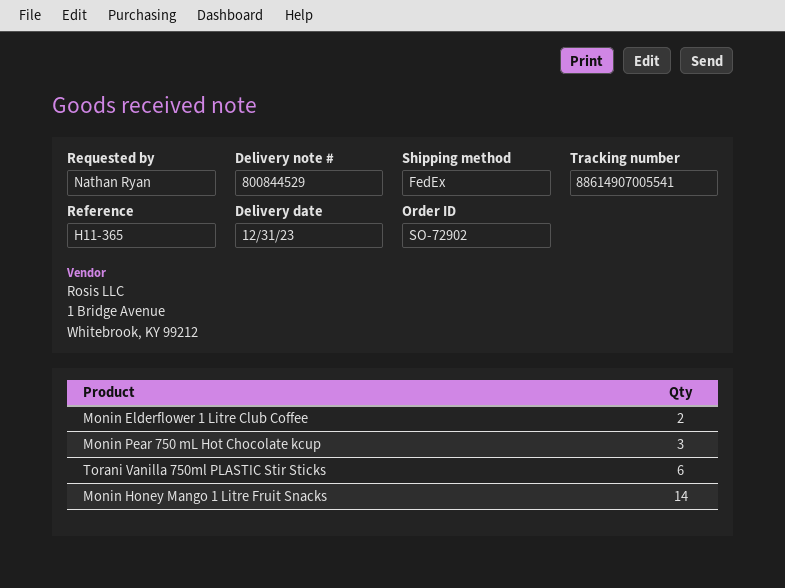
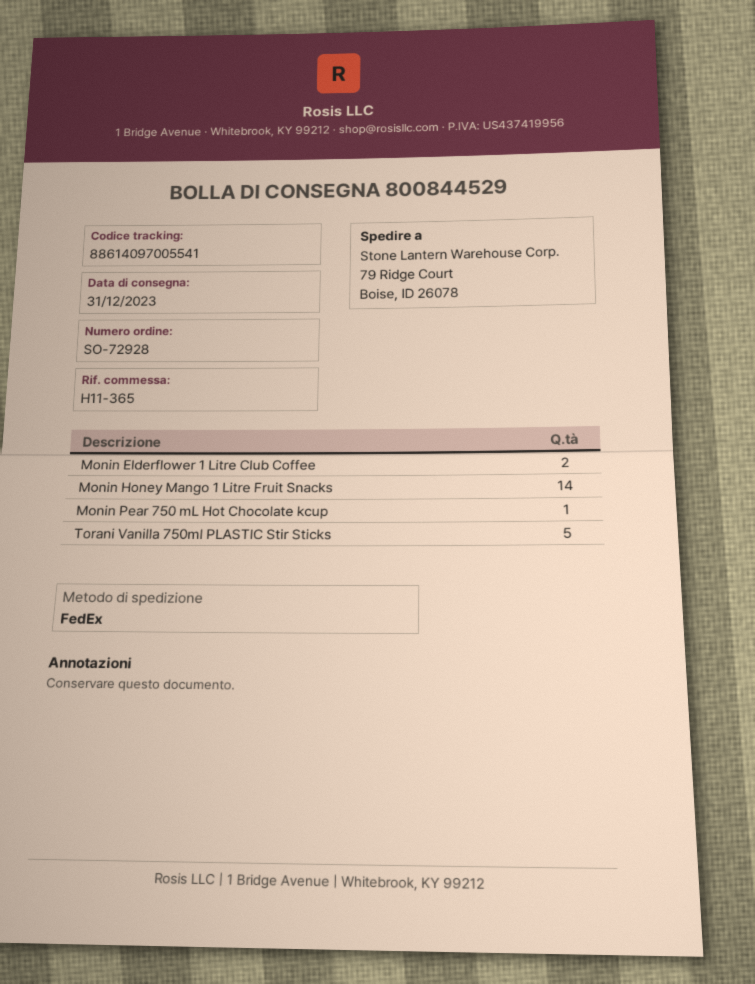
order number: SO-72902 -> SO-72928
tracking number: 88614907005541 -> 88614097005541
Monin Pear 750 mL Hot Chocolate kcup: 3 -> 1
Torani Vanilla 750ml PLASTIC Stir Sticks: 6 -> 5

